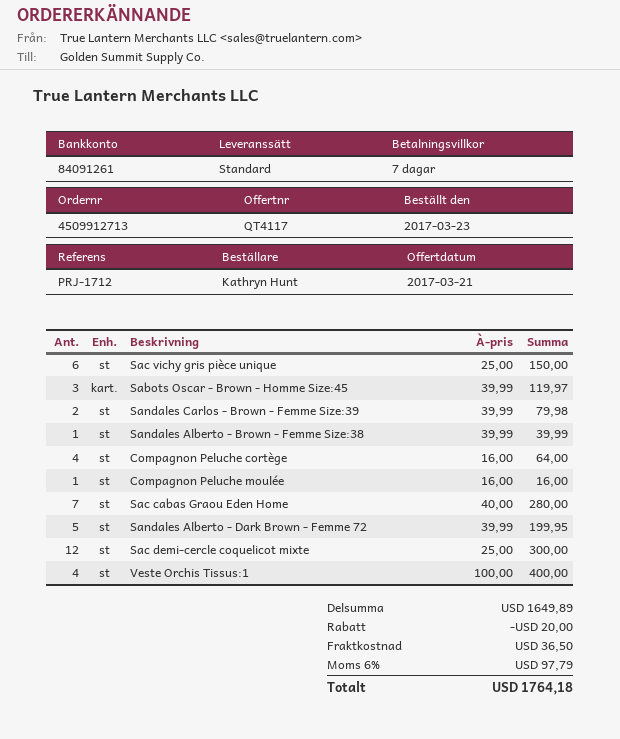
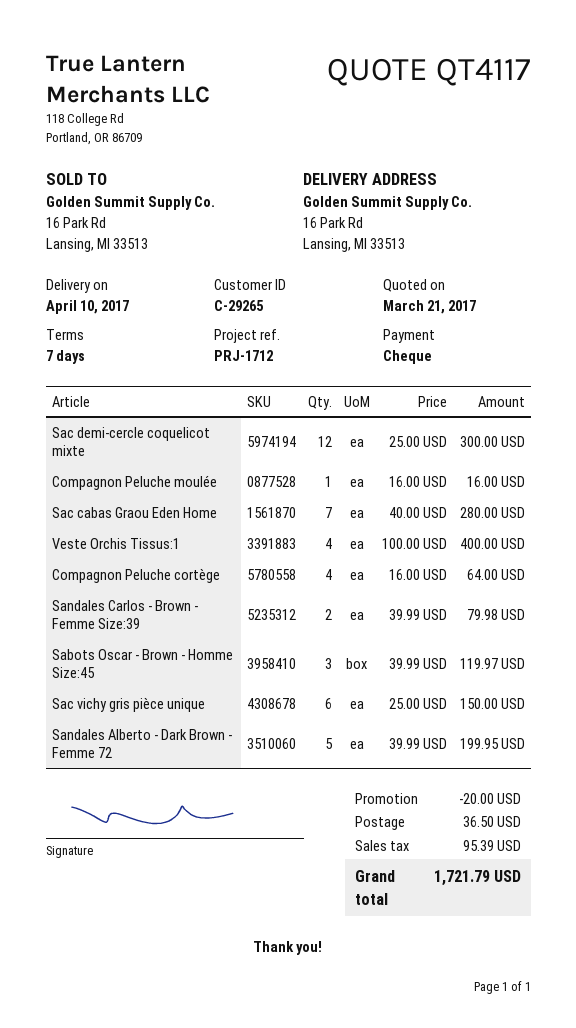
Sandales Alberto - Brown - Femme Size:38: 1 x 39.99 = 39.99 -> none
tax: 97.79 -> 95.39
total: 1764.18 -> 1721.79

